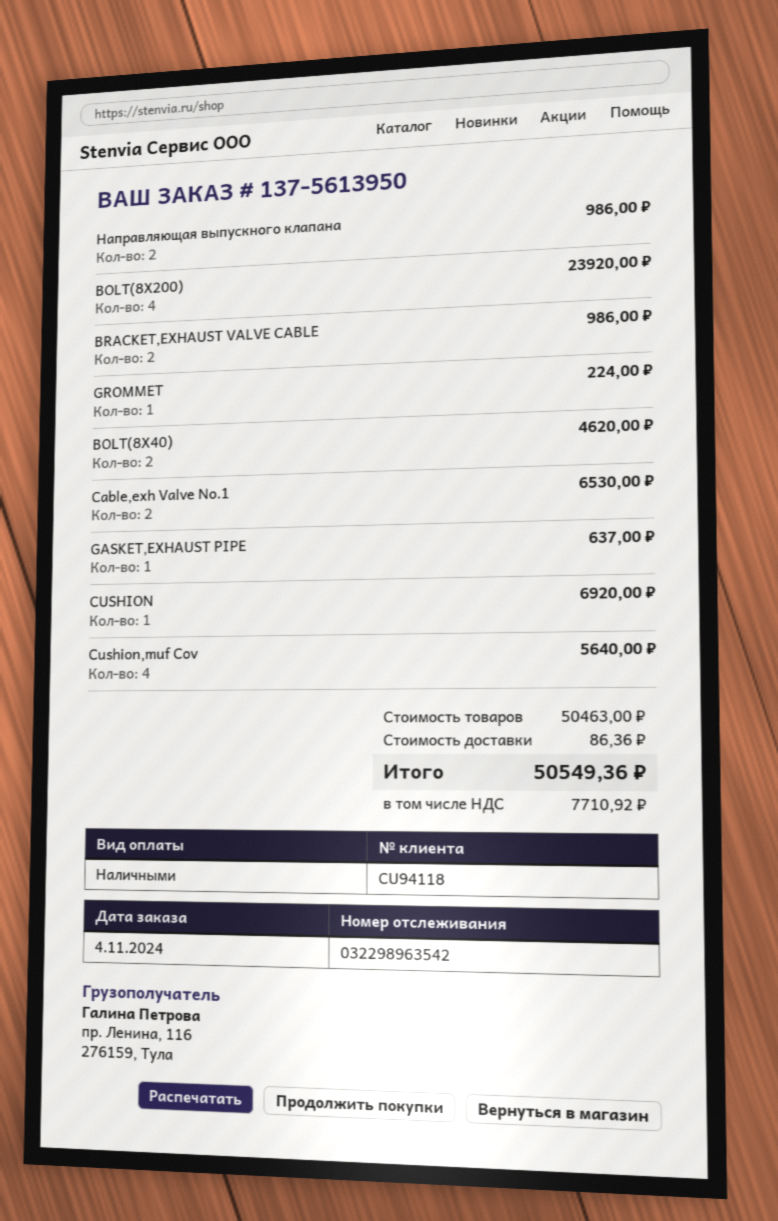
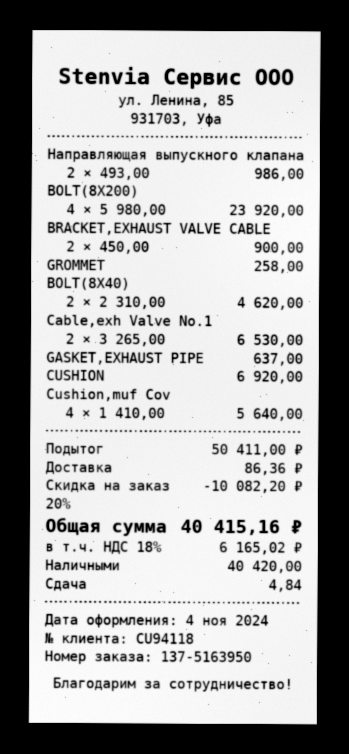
order number: 137-5613950 -> 137-5163950
BRACKET,EXHAUST VALVE CABLE: 2 for 986.00 -> 2 for 900.00
GROMMET: 1 for 224.00 -> 1 for 258.00
subtotal: 50463.00 -> 50411.00
discount: none -> 20% = 10082.20
tax: 7710.92 -> 6165.02
total: 50549.36 -> 40415.16

